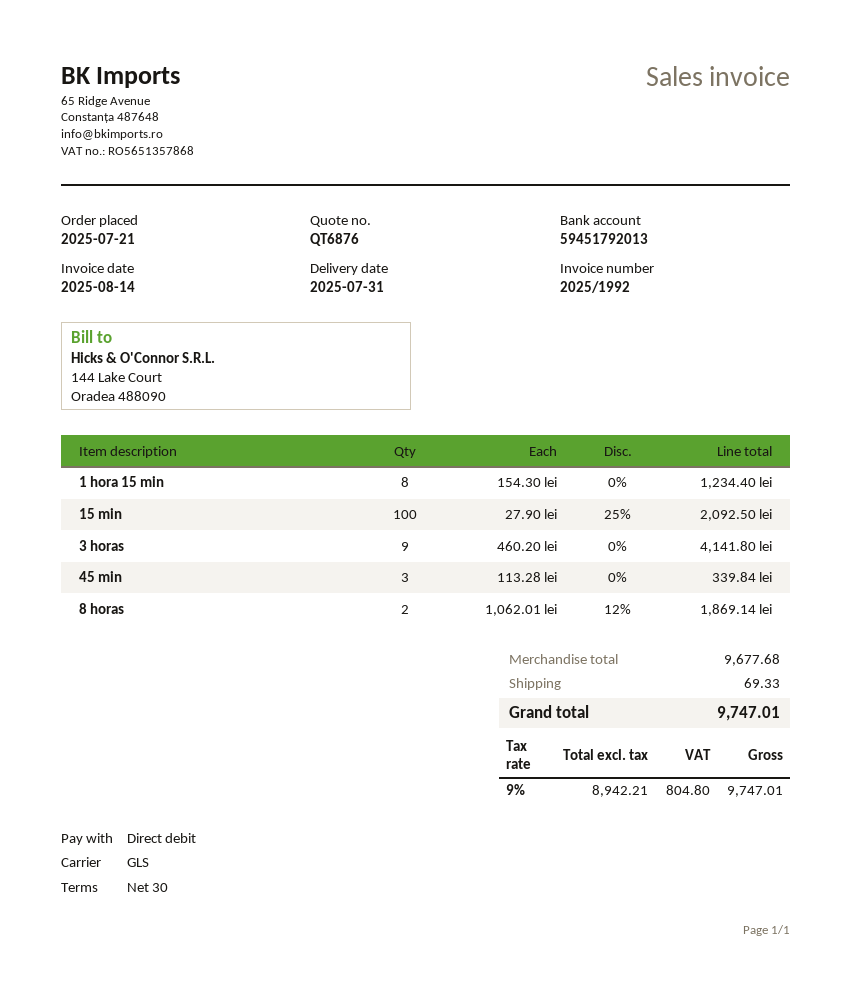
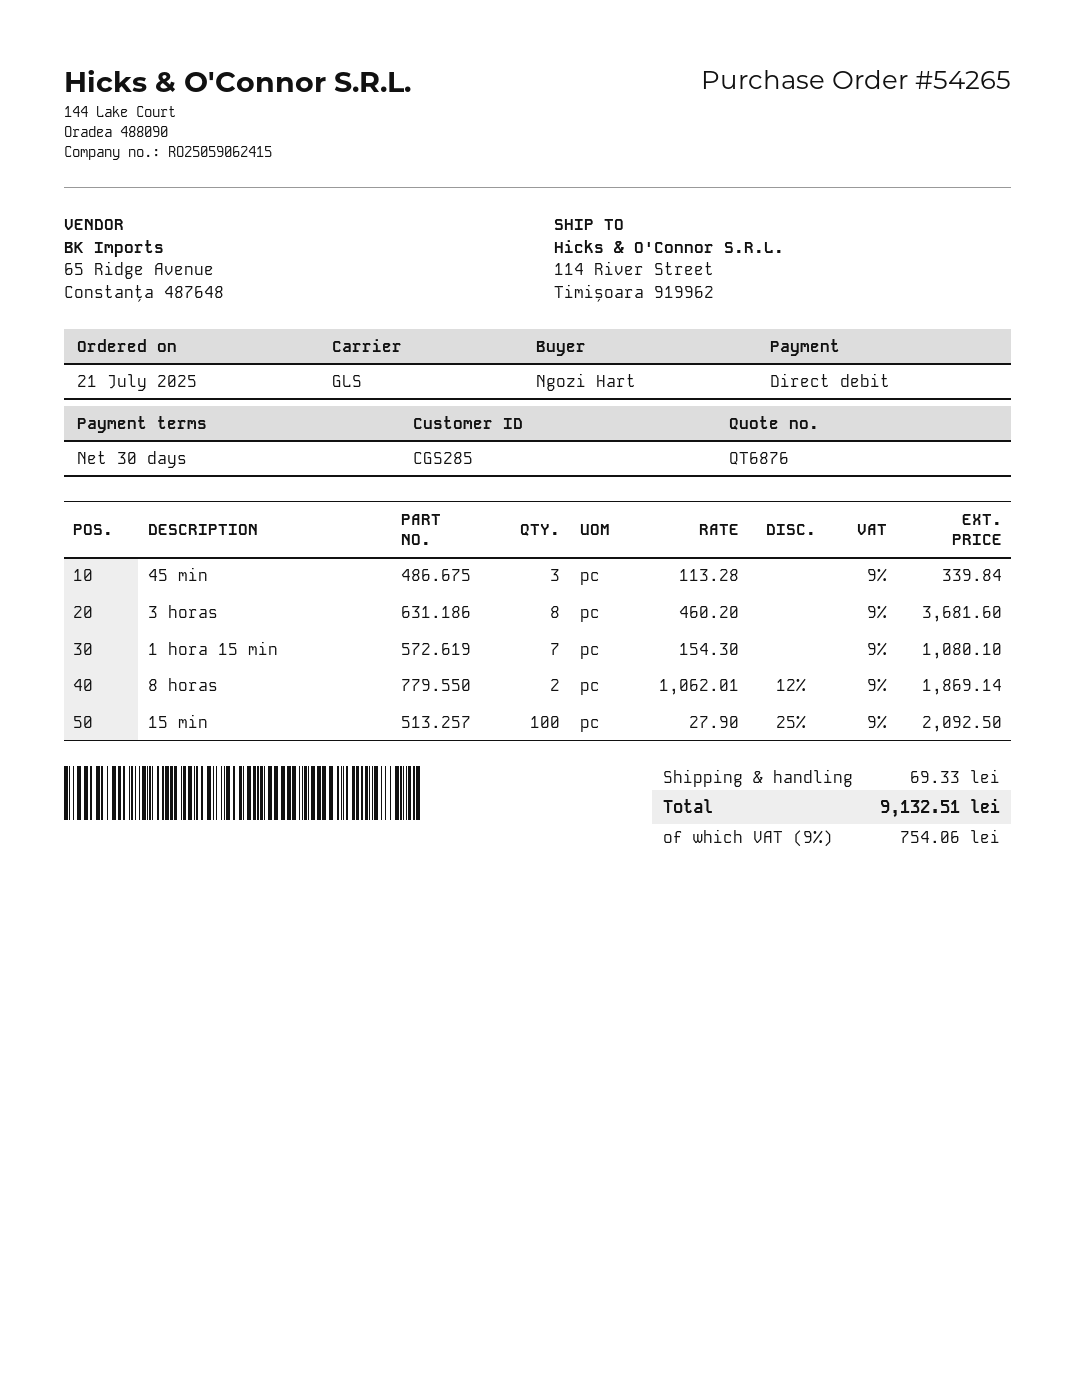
1 hora 15 min: 8 x 154.30 = 1234.40 -> 7 x 154.30 = 1080.10
3 horas: 9 x 460.20 = 4141.80 -> 8 x 460.20 = 3681.60
tax: 9% = 804.80 -> 9% = 754.06
total: 9747.01 -> 9132.51

